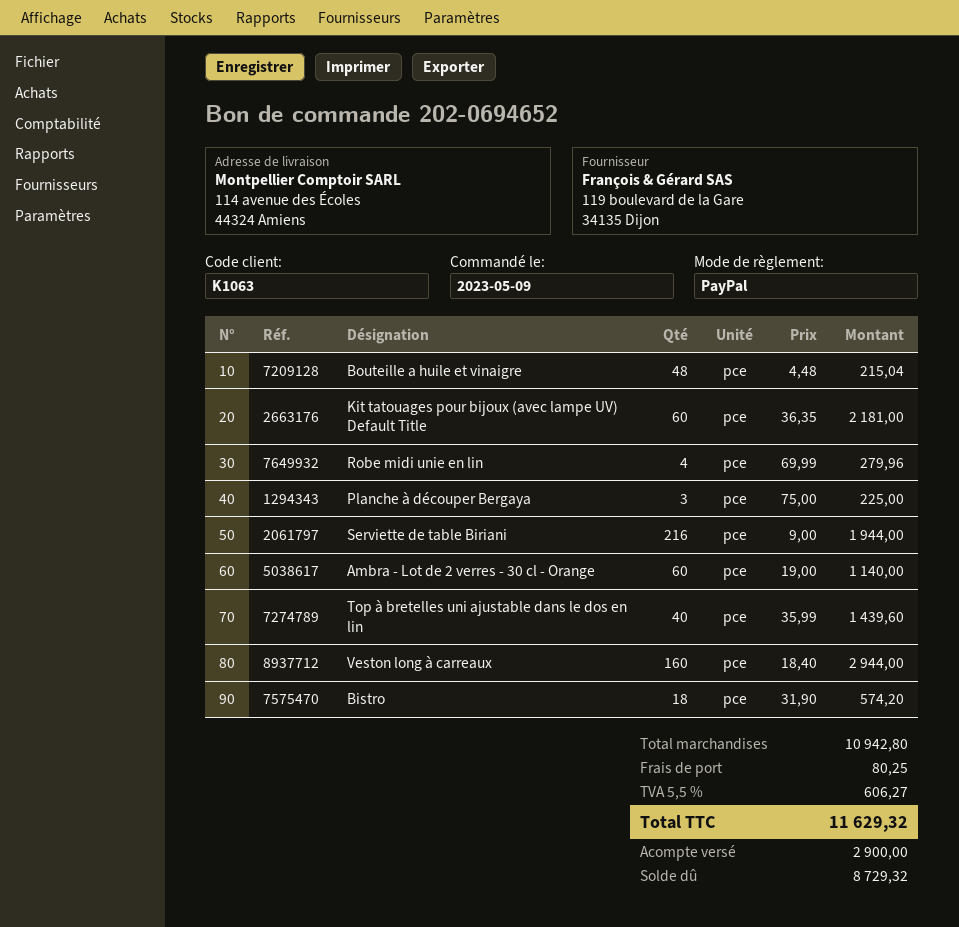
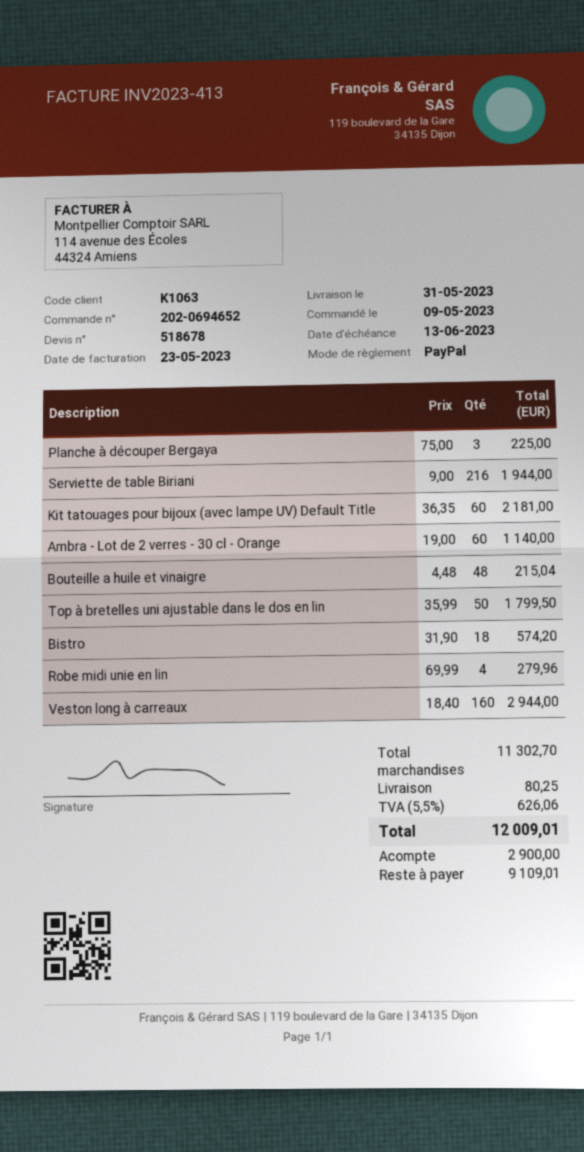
Top à bretelles uni ajustable dans le dos en lin: 40 x 35.99 = 1439.60 -> 50 x 35.99 = 1799.50
subtotal: 10942.80 -> 11302.70
tax: 5.5% = 606.27 -> 5.5% = 626.06
total: 11629.32 -> 12009.01
balance: 8729.32 -> 9109.01

